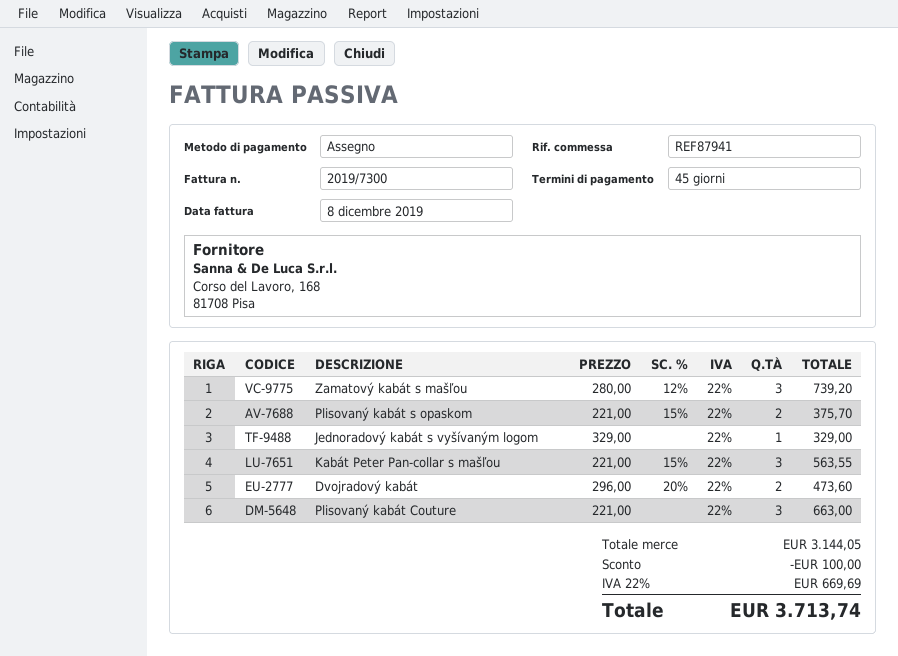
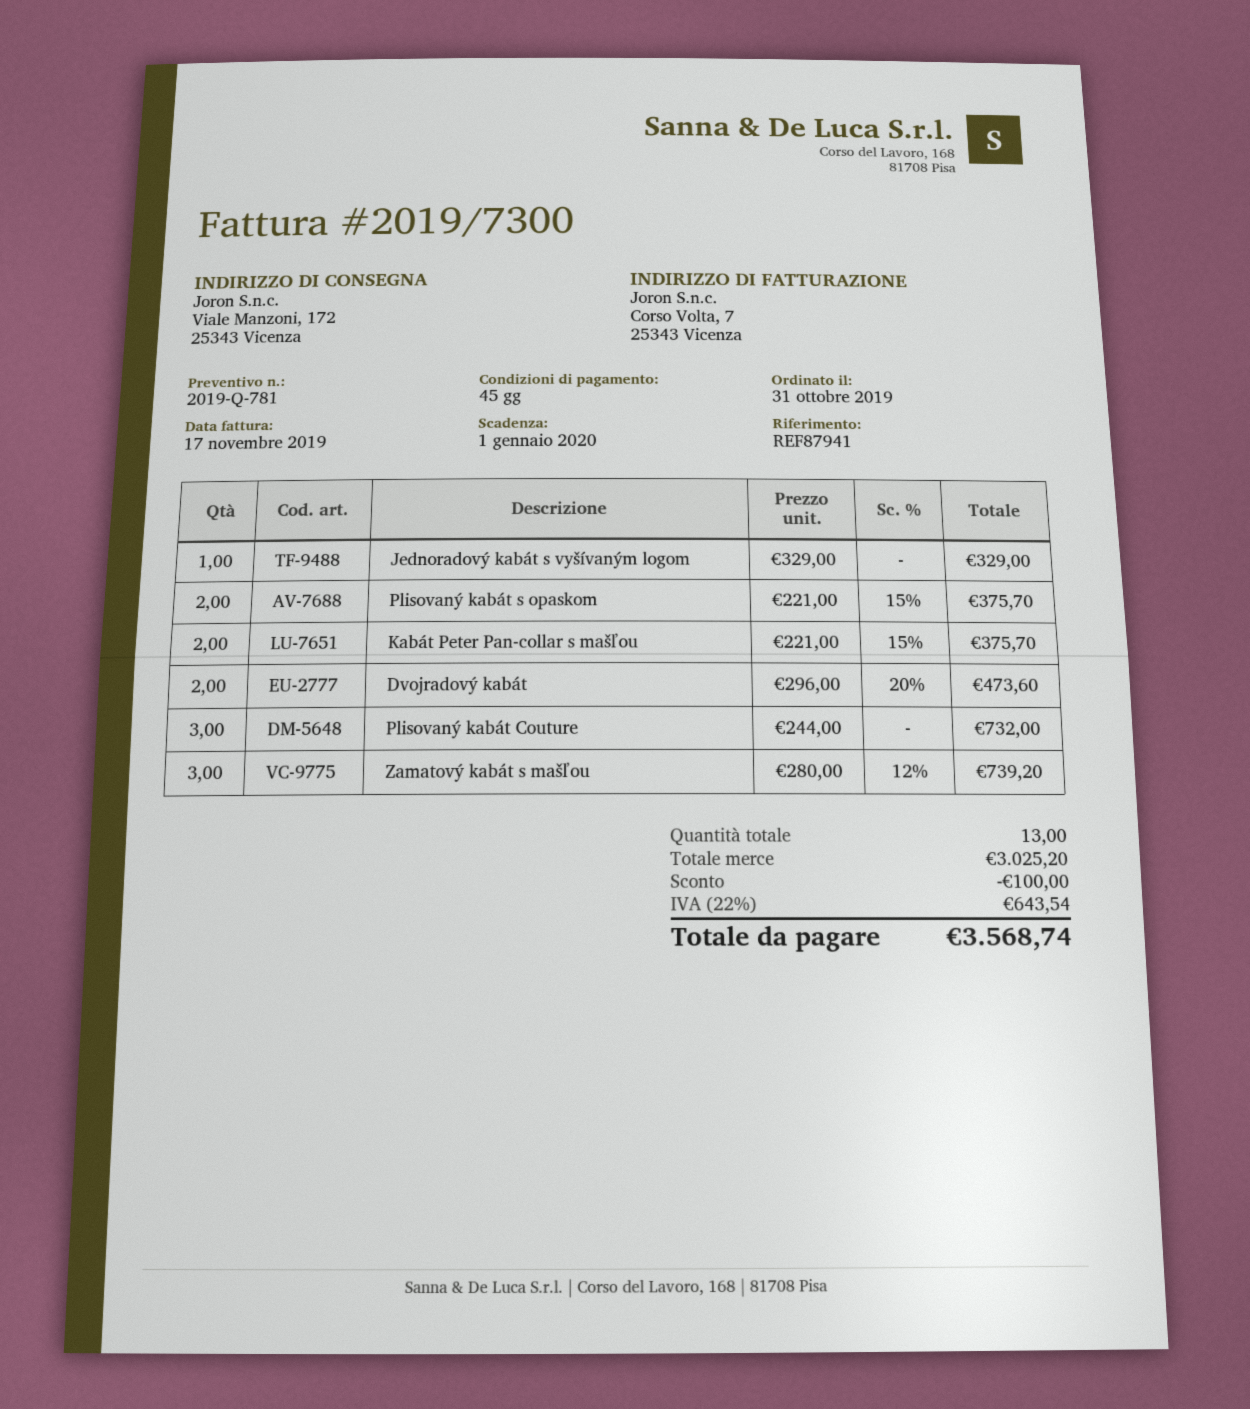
invoice date: 2019-12-08 -> 2019-11-17
Kabát Peter Pan-collar s mašľou: 3 x 221.00 - 15% = 563.55 -> 2 x 221.00 - 15% = 375.70
Plisovaný kabát Couture: 3 x 221.00 = 663.00 -> 3 x 244.00 = 732.00
subtotal: 3144.05 -> 3025.20
tax: 22% = 669.69 -> 22% = 643.54
total: 3713.74 -> 3568.74

